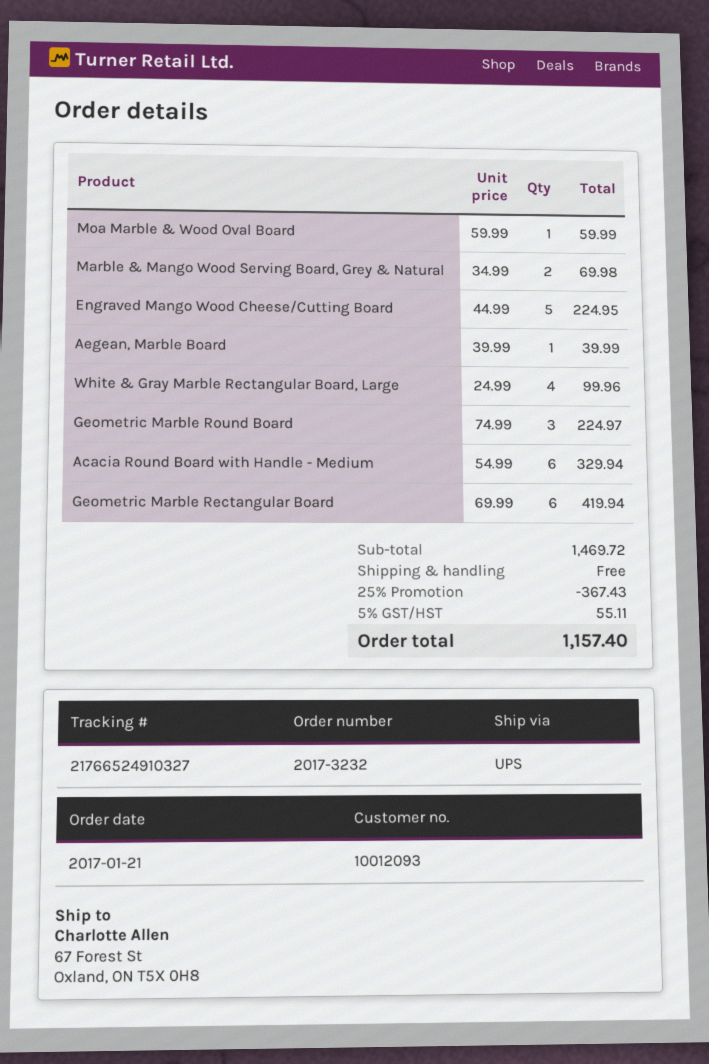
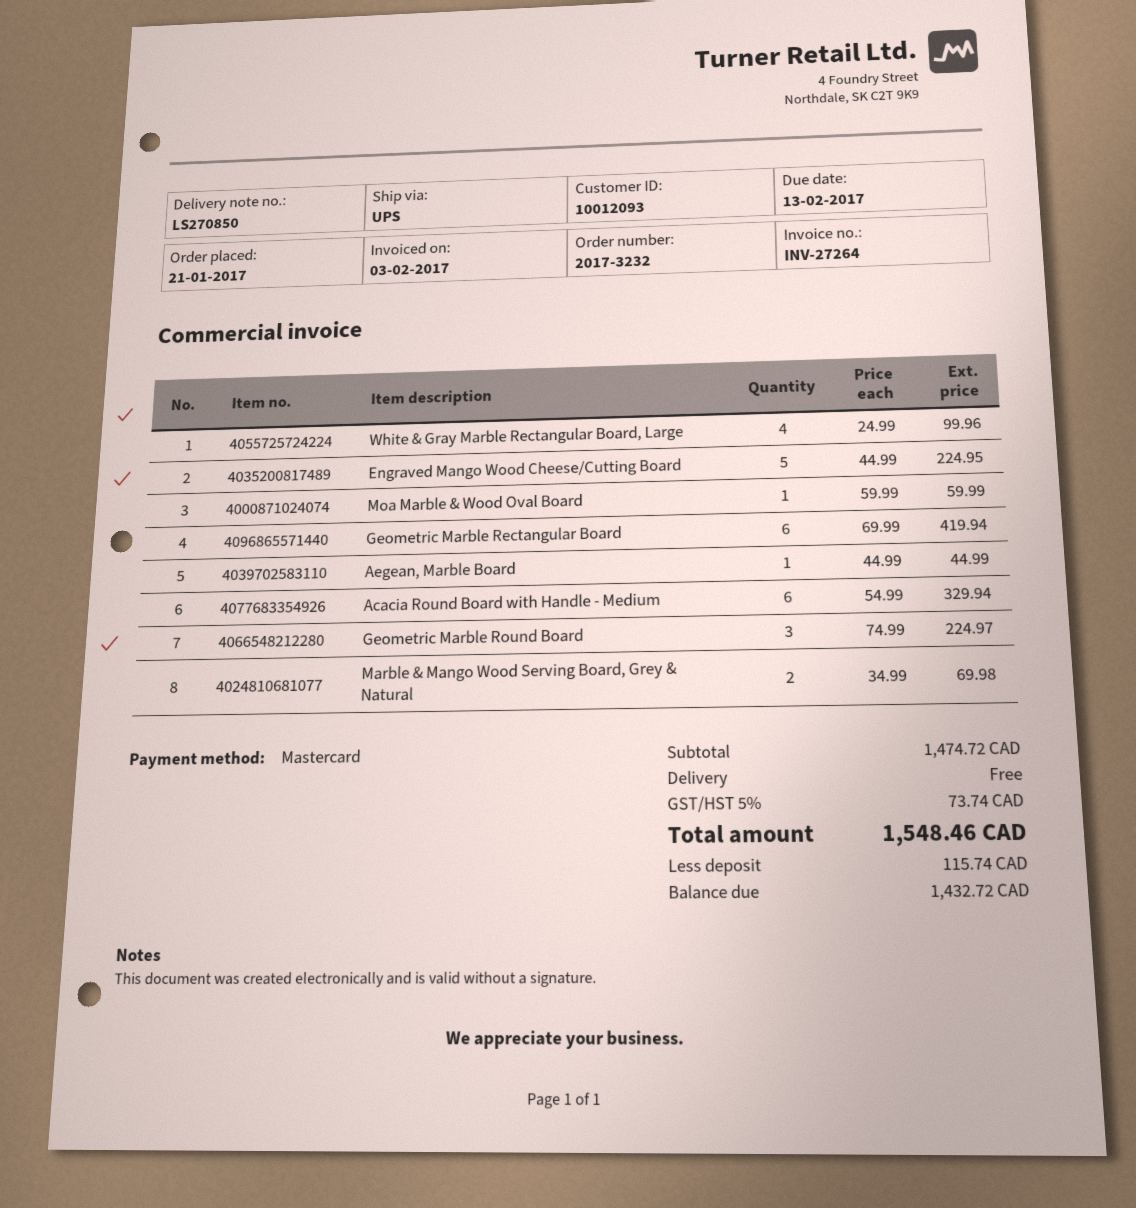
Aegean, Marble Board: 1 x 39.99 = 39.99 -> 1 x 44.99 = 44.99
subtotal: 1469.72 -> 1474.72
discount: 25% = 367.43 -> none
tax: 5% = 55.11 -> 5% = 73.74
total: 1157.40 -> 1548.46

